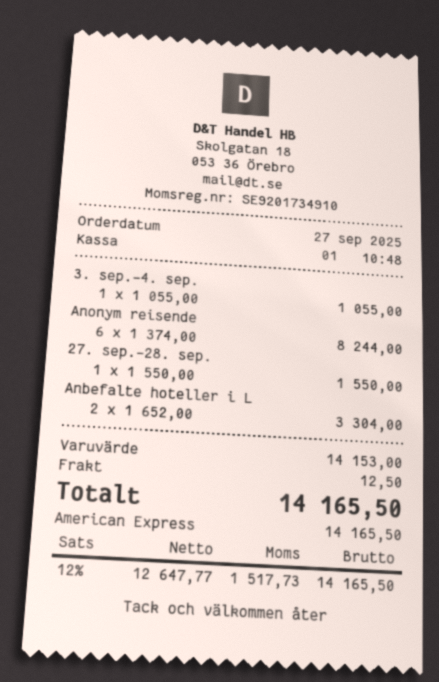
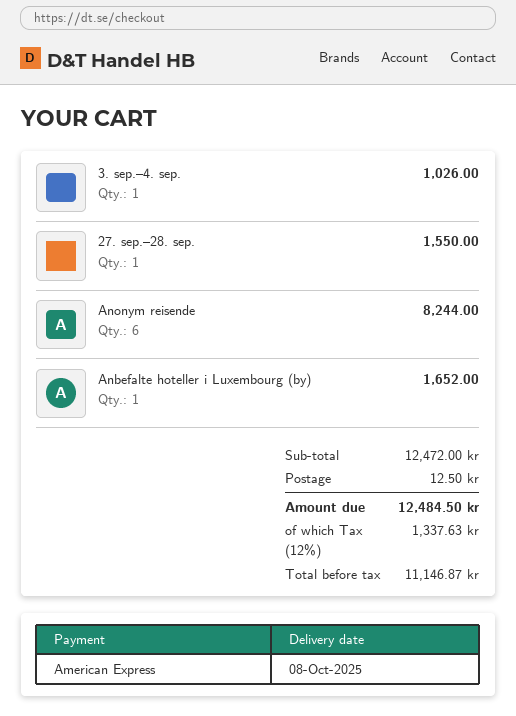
3. sep.–4. sep.: 1 for 1055.00 -> 1 for 1026.00
Anbefalte hoteller i L: 2 for 3304.00 -> 1 for 1652.00
subtotal: 14153.00 -> 12472.00
net: 12647.77 -> 11146.87
tax: 12% = 1517.73 -> 12% = 1337.63
total: 14165.50 -> 12484.50

